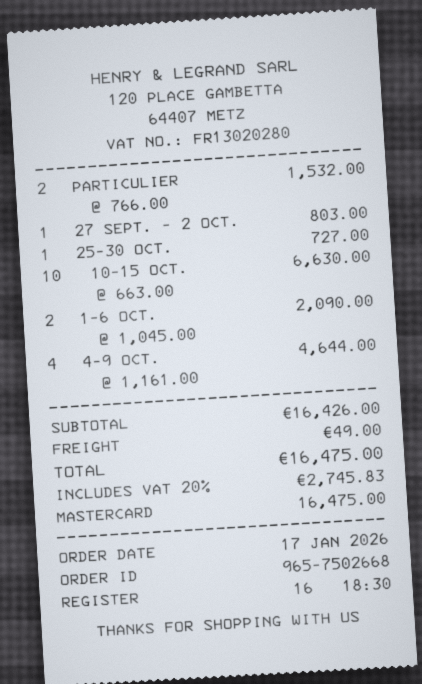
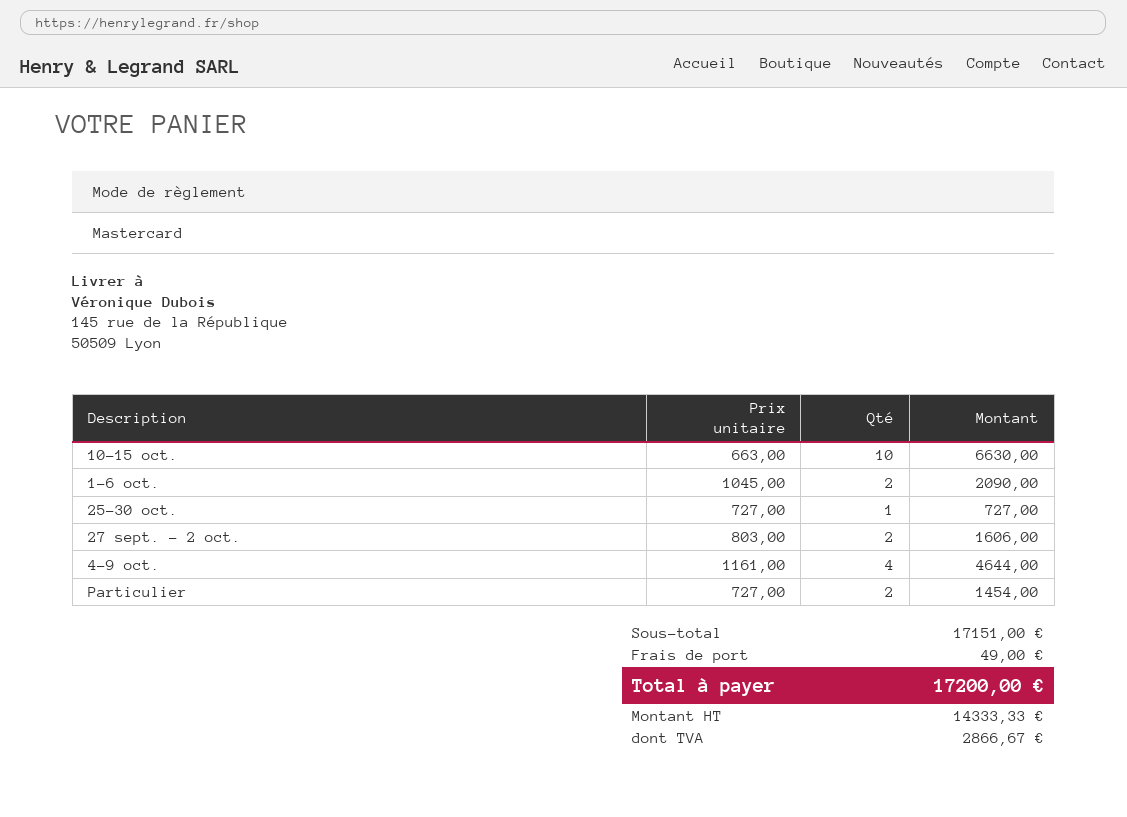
PARTICULIER: 2 x 766.00 = 1532.00 -> 2 x 727.00 = 1454.00
27 SEPT. – 2 OCT.: 1 x 803.00 = 803.00 -> 2 x 803.00 = 1606.00
subtotal: 16426.00 -> 17151.00
tax: 2745.83 -> 2866.67
total: 16475.00 -> 17200.00

